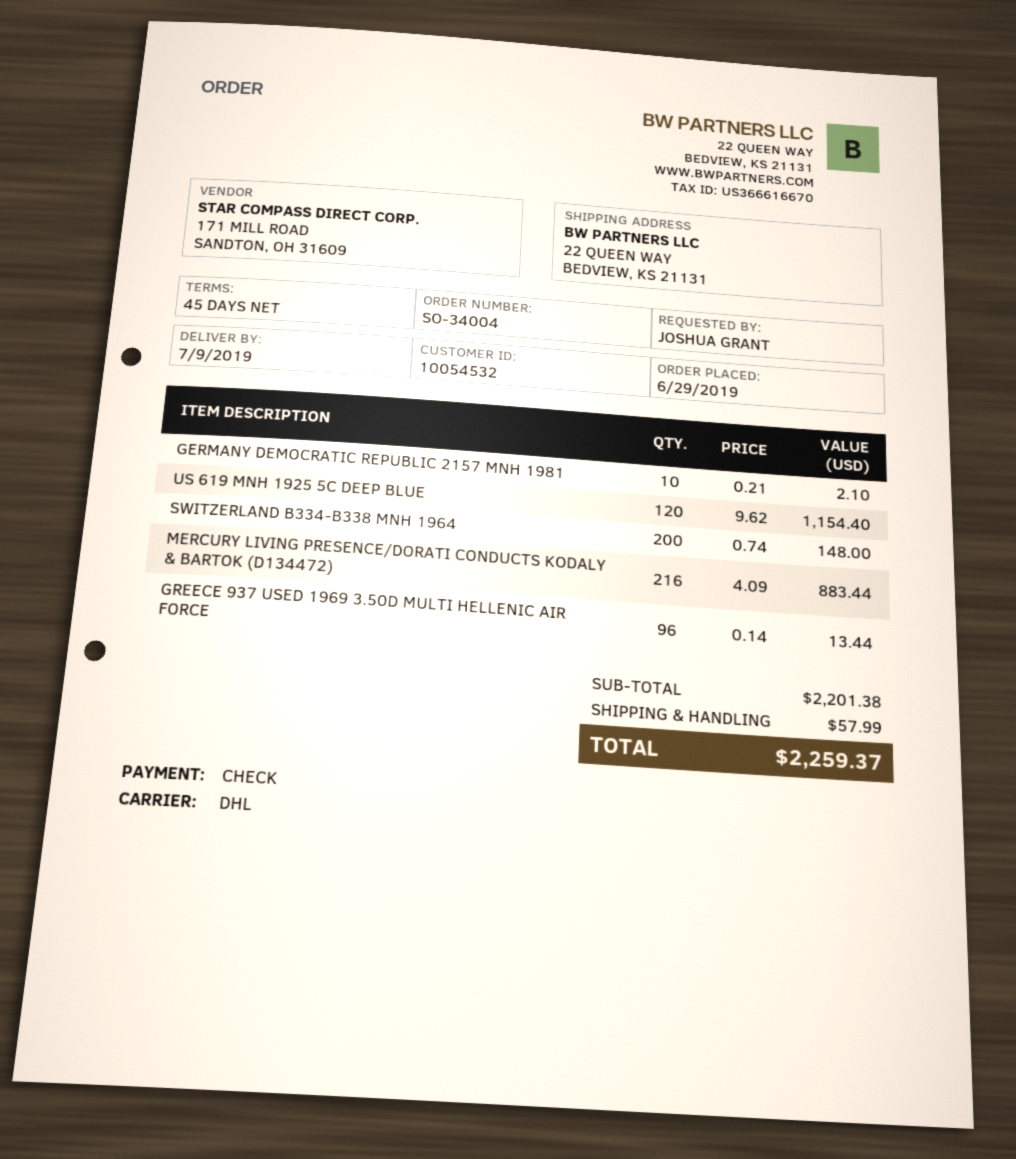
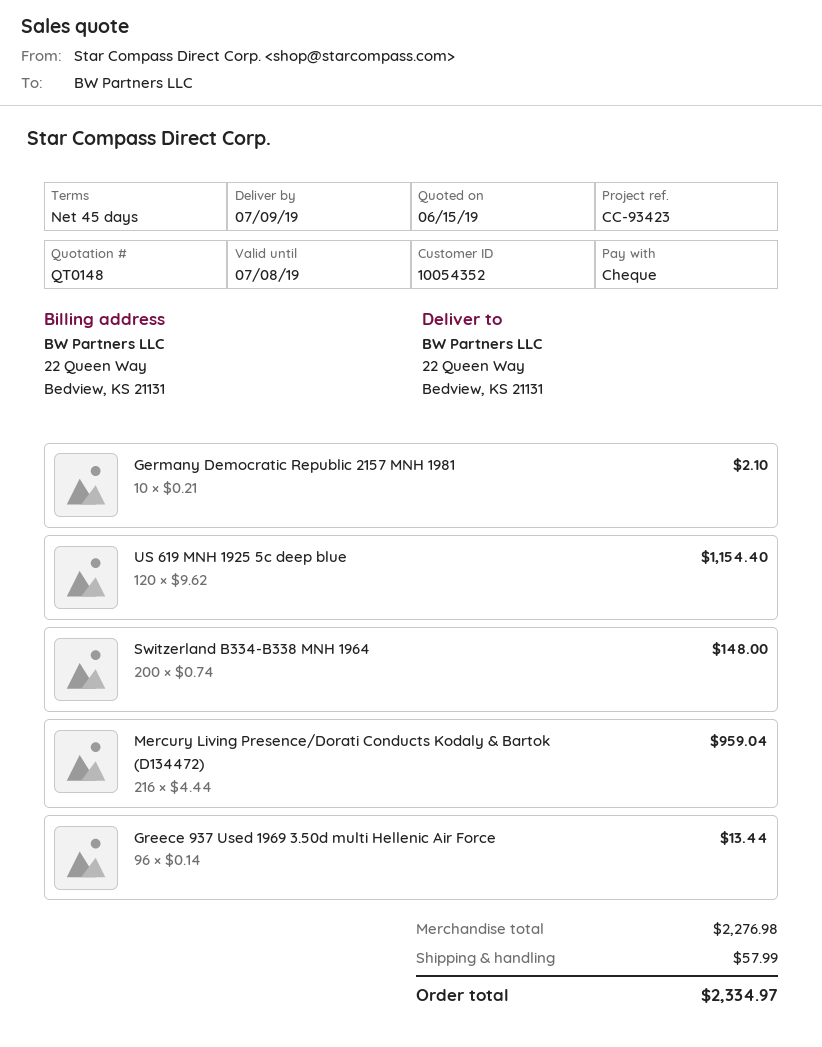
customer number: 10054532 -> 10054352
MERCURY LIVING PRESENCE/DORATI CONDUCTS KODALY & BARTOK (D134472): 216 x 4.09 = 883.44 -> 216 x 4.44 = 959.04
subtotal: 2201.38 -> 2276.98
total: 2259.37 -> 2334.97

